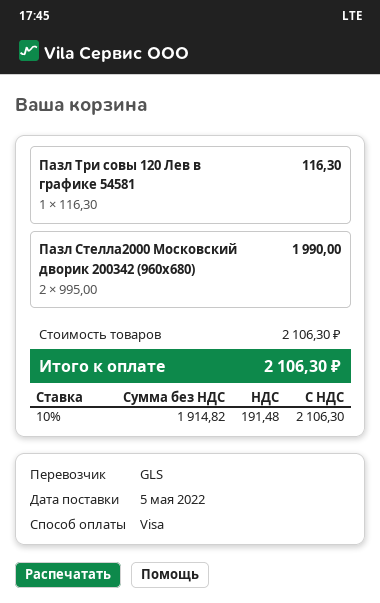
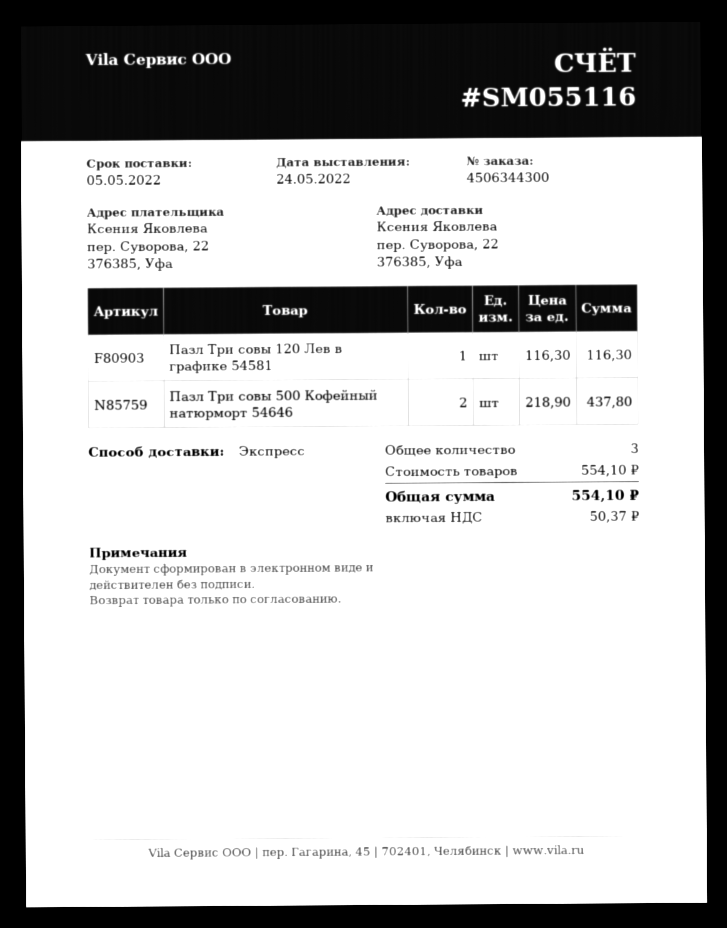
shipping method: GLS -> express
Пазл Стелла2000 Московский дворик 200342 (960х680): 2 x 995.00 = 1990.00 -> none
Пазл Три совы 500 Кофейный натюрморт 54646: none -> 2 x 218.90 = 437.80
subtotal: 2106.30 -> 554.10
tax: 191.48 -> 50.37
total: 2106.30 -> 554.10

